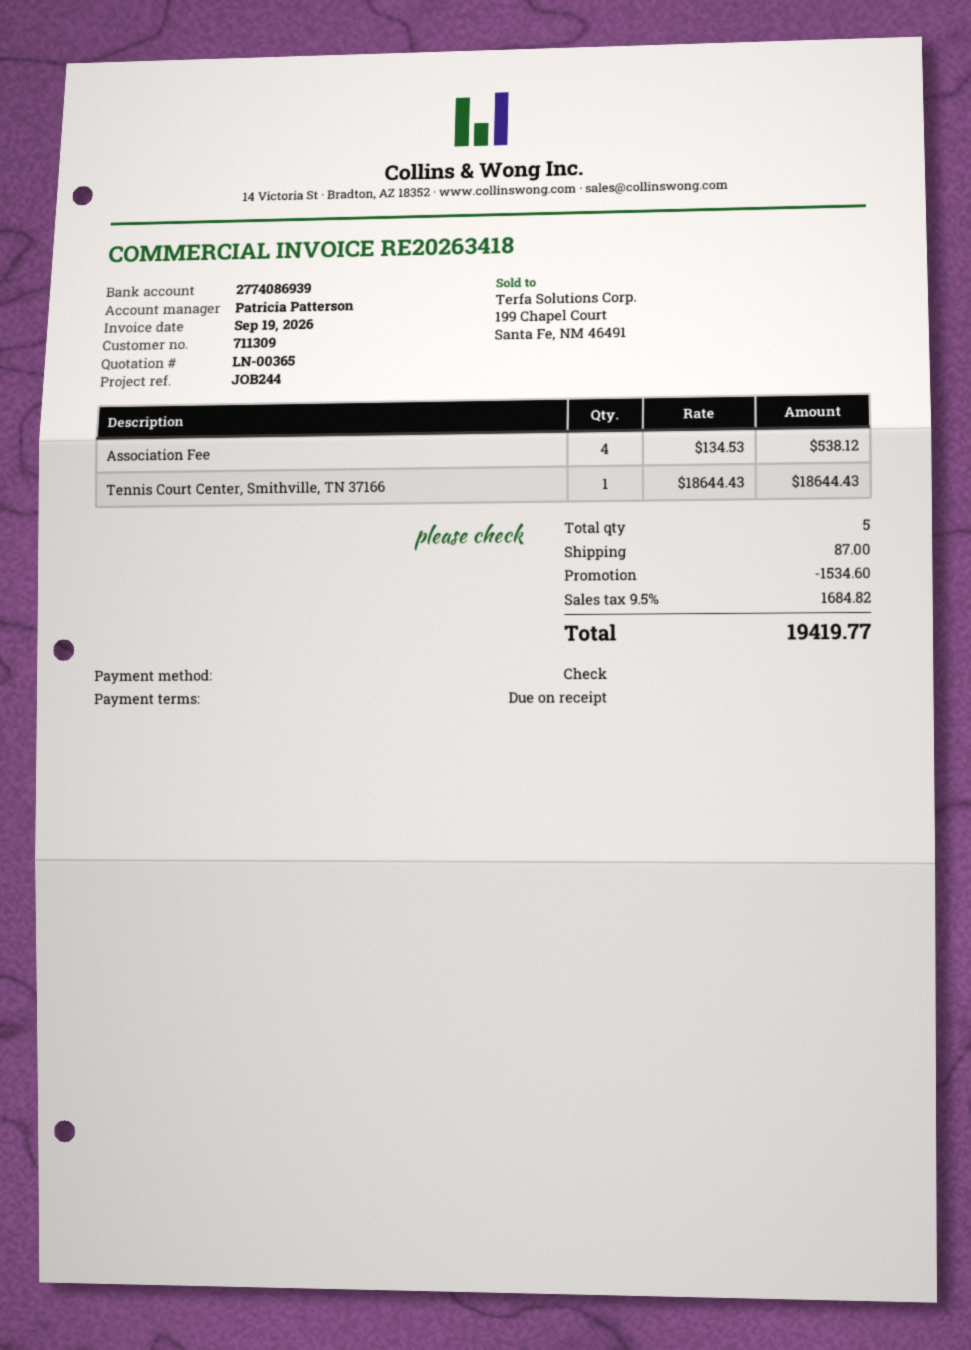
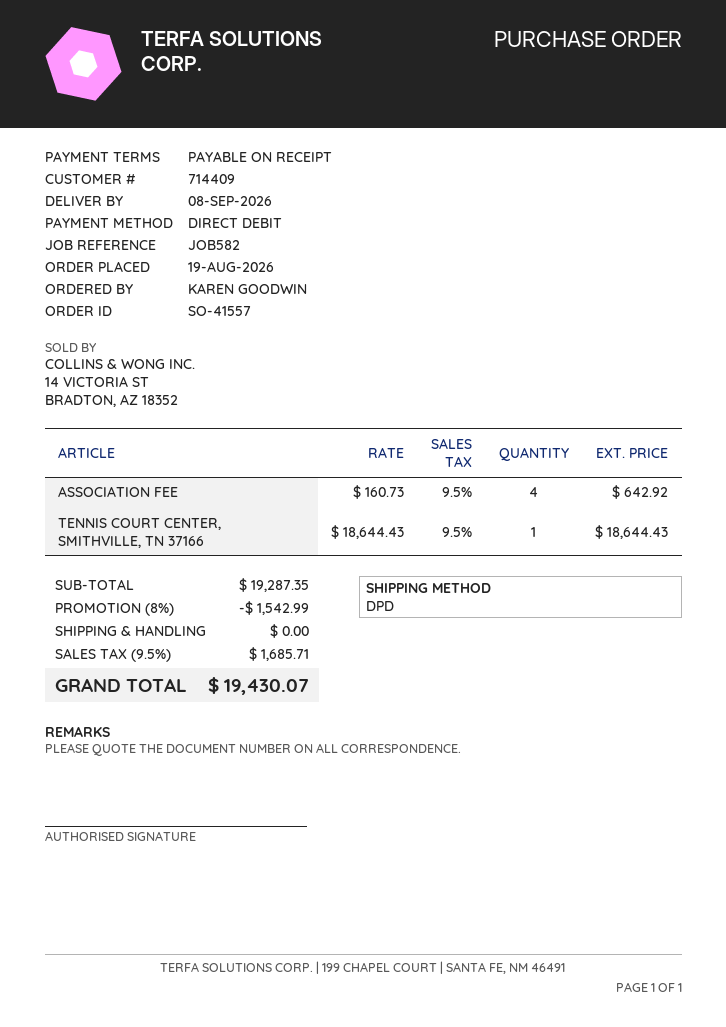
customer number: 711309 -> 714409
reference: JOB244 -> JOB582
payment method: cheque -> direct debit
Association Fee: 4 x 134.53 = 538.12 -> 4 x 160.73 = 642.92
discount: 1534.60 -> 1542.99
shipping: 87.00 -> 0.00
tax: 9.5% = 1684.82 -> 9.5% = 1685.71
total: 19419.77 -> 19430.07

